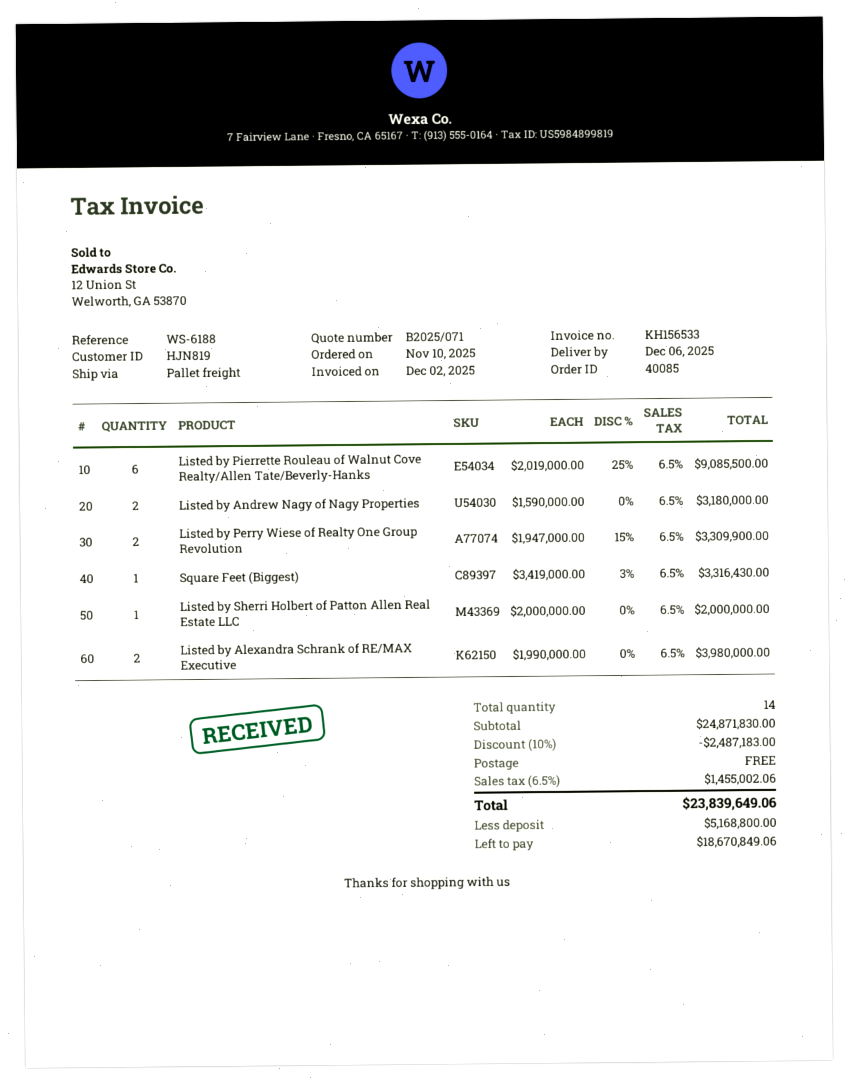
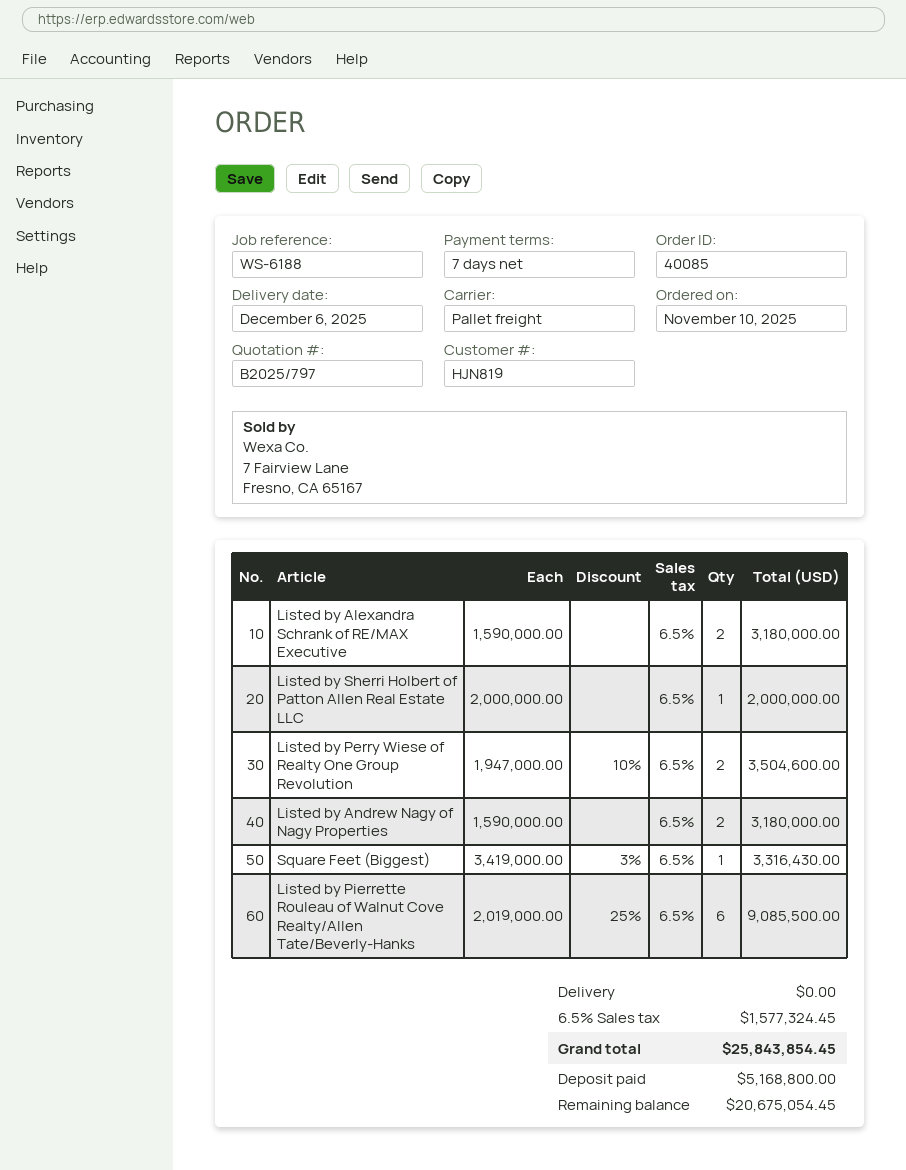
quote number: B2025/071 -> B2025/797
Listed by Perry Wiese of Realty One Group Revolution: 2 x 1947000.00 - 15% = 3309900.00 -> 2 x 1947000.00 - 10% = 3504600.00
Listed by Alexandra Schrank of RE/MAX Executive: 2 x 1990000.00 = 3980000.00 -> 2 x 1590000.00 = 3180000.00
discount: 10% = 2487183.00 -> none
tax: 6.5% = 1455002.06 -> 6.5% = 1577324.45
total: 23839649.06 -> 25843854.45
balance: 18670849.06 -> 20675054.45

